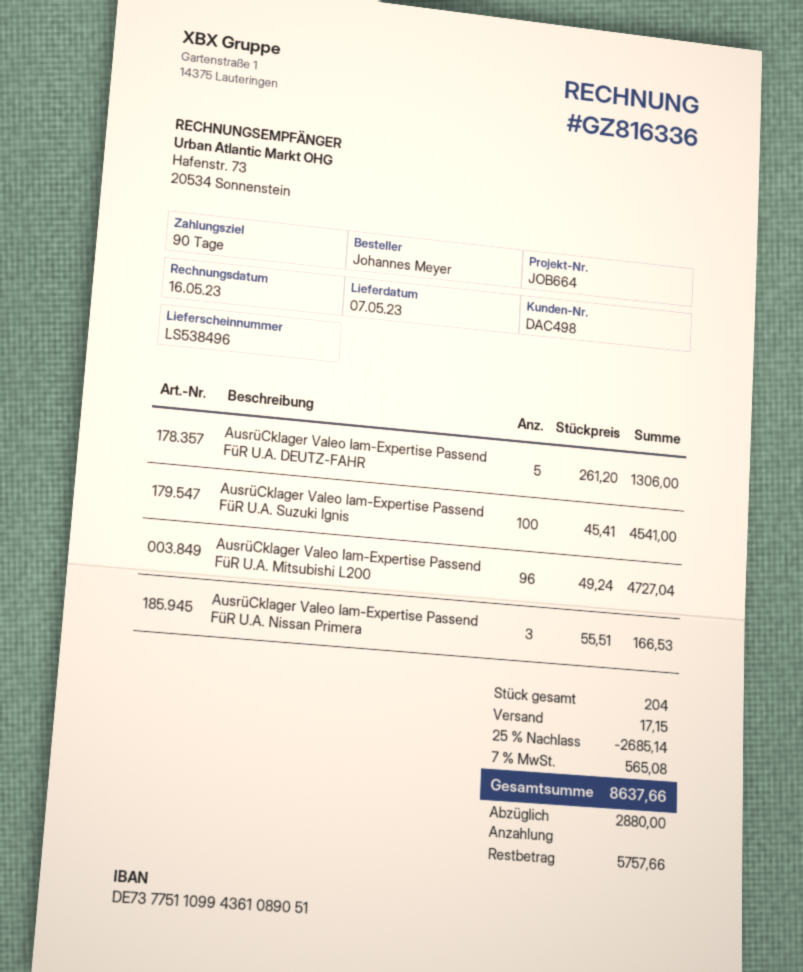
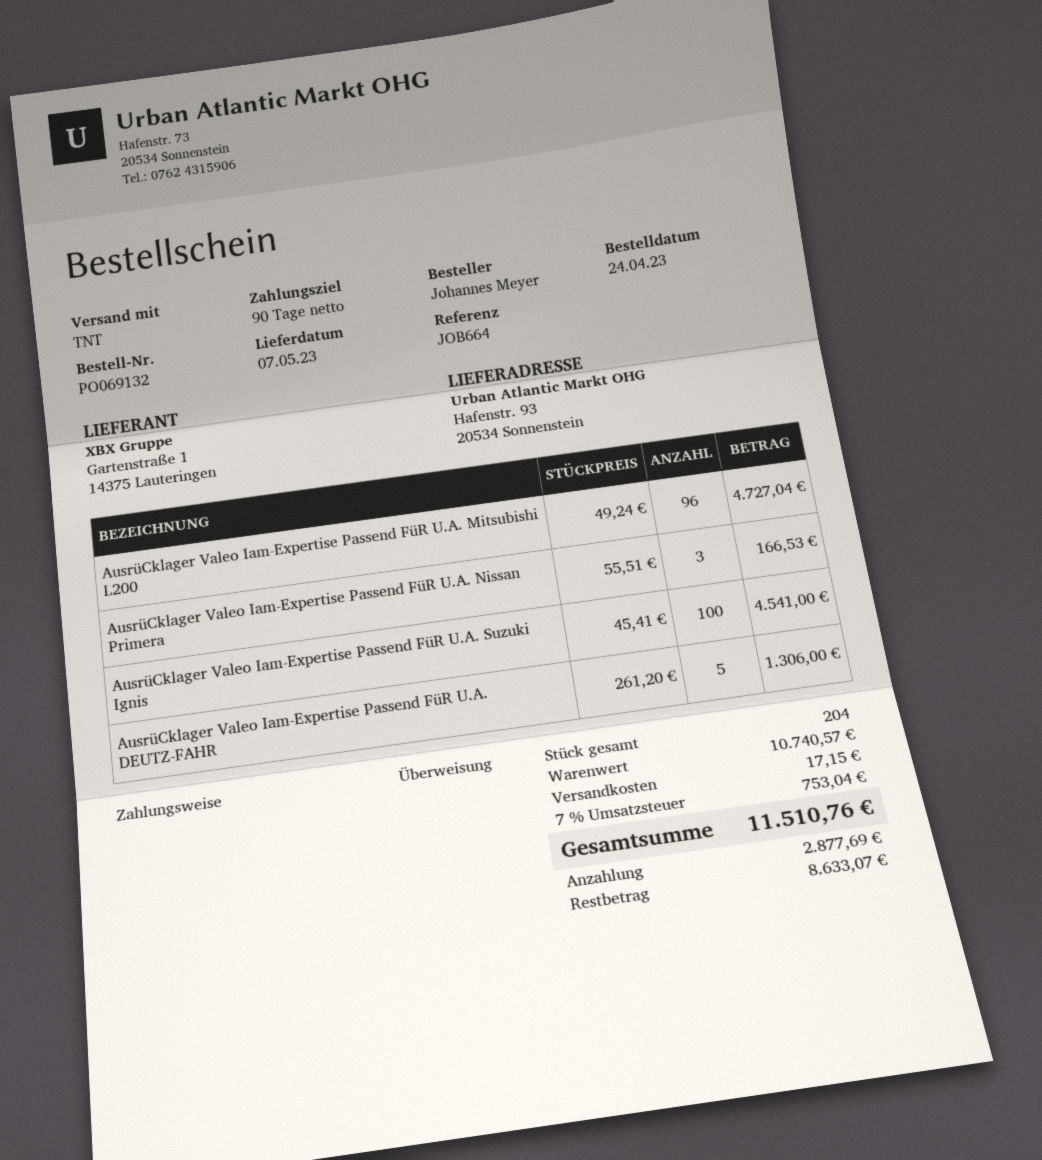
discount: 25% = 2685.14 -> none
tax: 7% = 565.08 -> 7% = 753.04
total: 8637.66 -> 11510.76
deposit: 2880.00 -> 2877.69
balance: 5757.66 -> 8633.07

